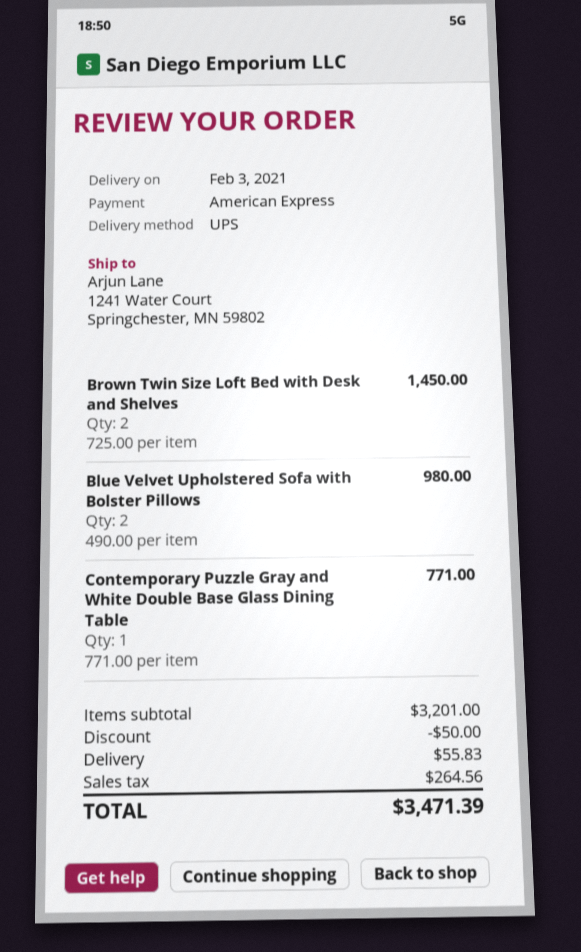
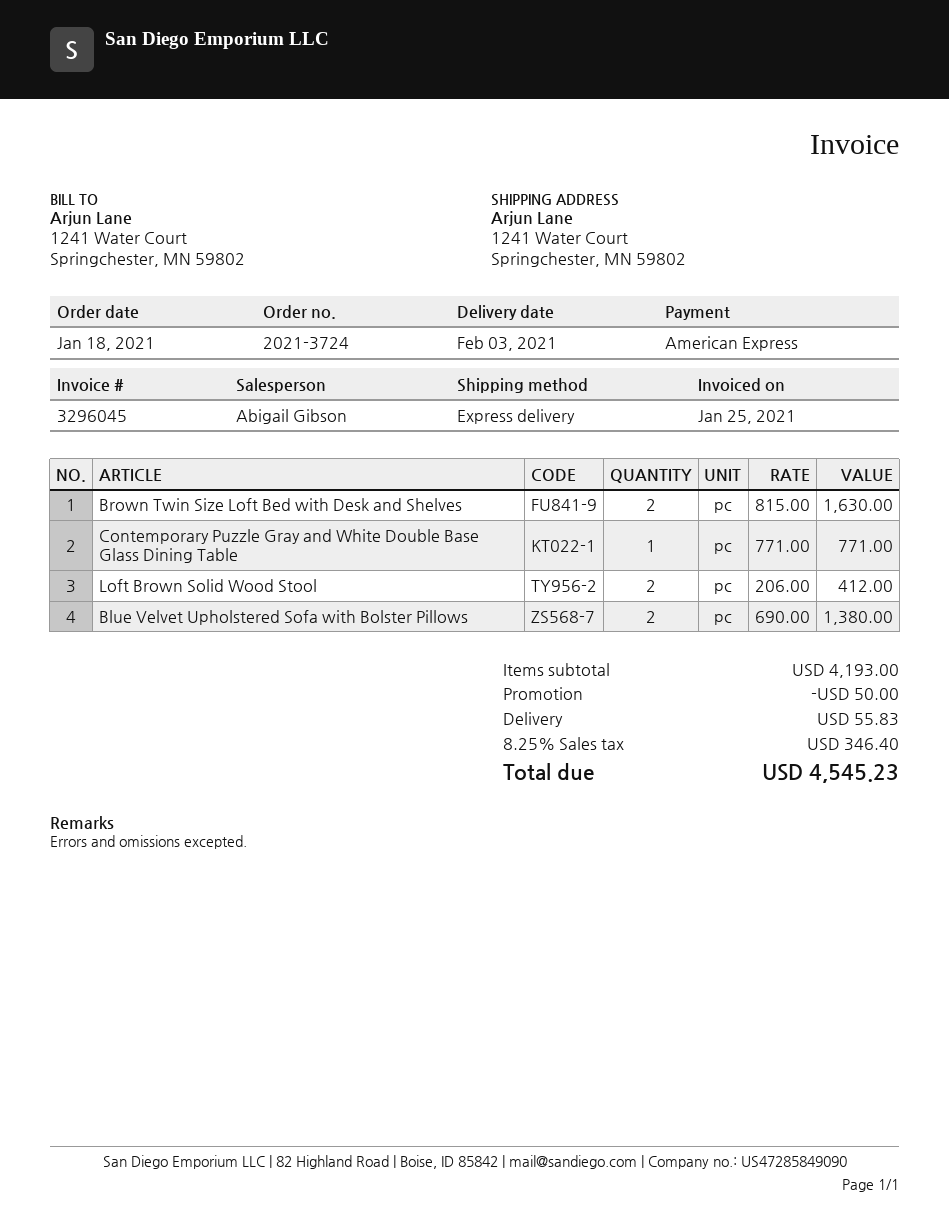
shipping method: UPS -> express
Brown Twin Size Loft Bed with Desk and Shelves: 2 x 725.00 = 1450.00 -> 2 x 815.00 = 1630.00
Blue Velvet Upholstered Sofa with Bolster Pillows: 2 x 490.00 = 980.00 -> 2 x 690.00 = 1380.00
Loft Brown Solid Wood Stool: none -> 2 x 206.00 = 412.00
subtotal: 3201.00 -> 4193.00
tax: 264.56 -> 346.40
total: 3471.39 -> 4545.23

